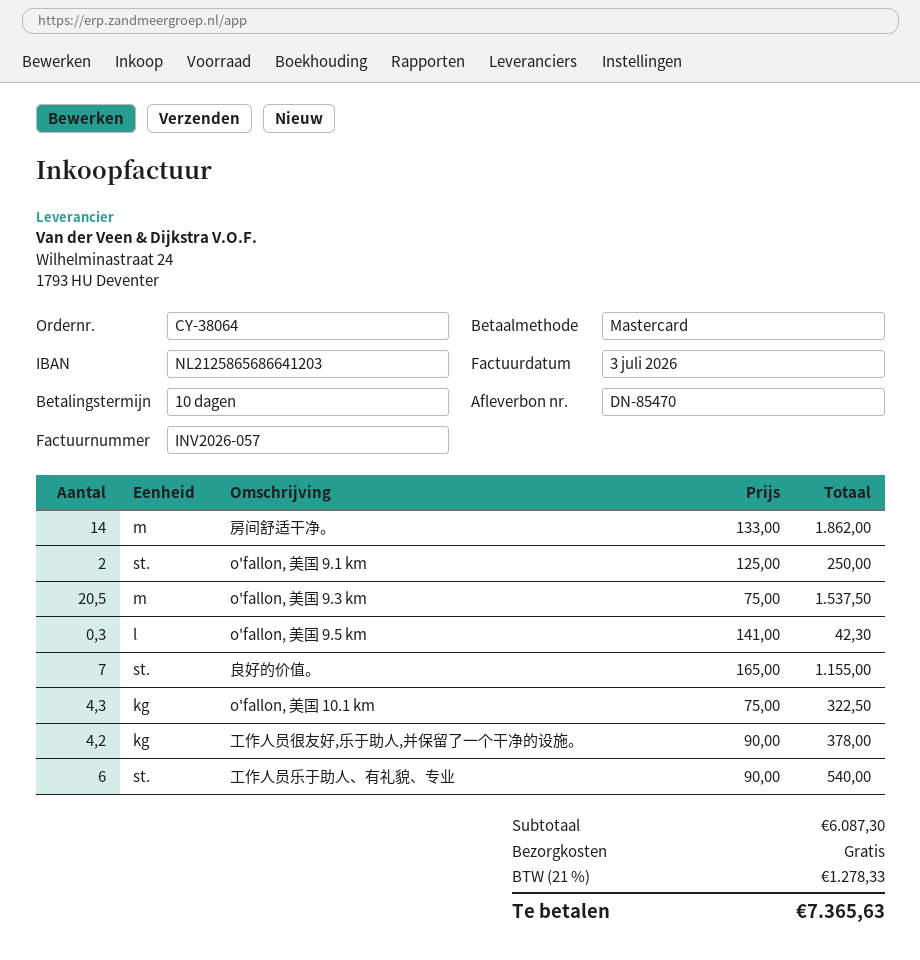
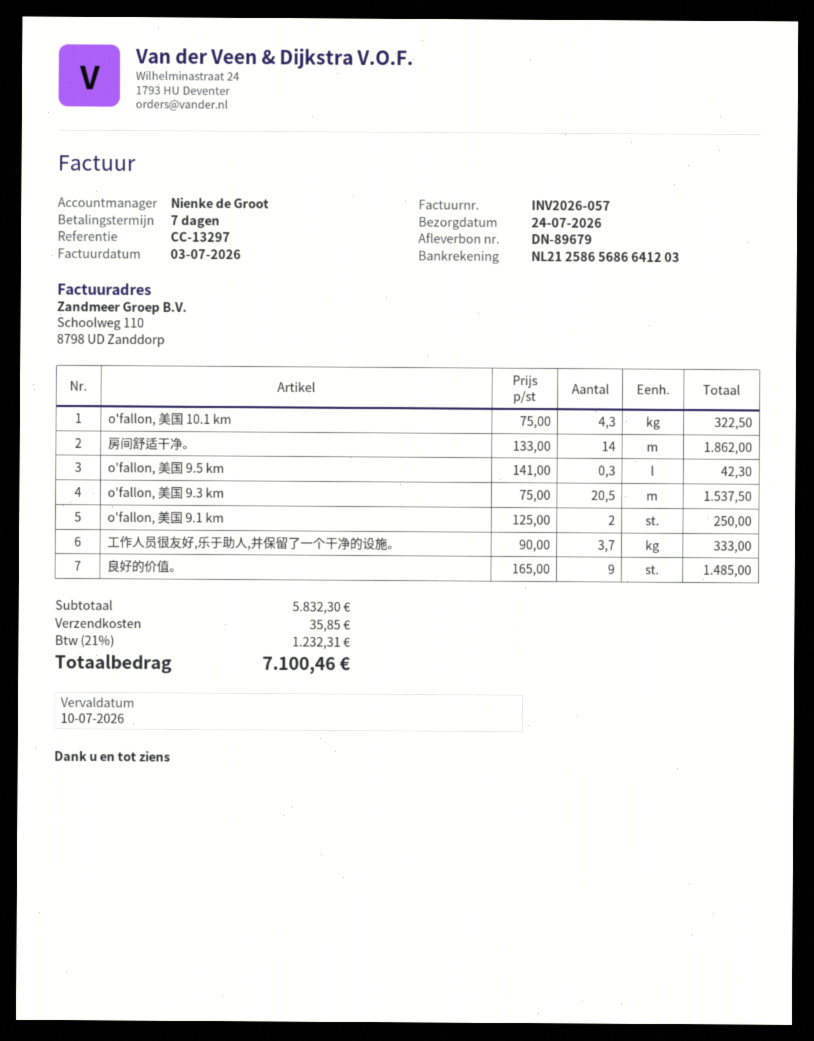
delivery note number: DN-85470 -> DN-89679
payment terms: 10 days -> 7 days
良好的价值。: 7 x 165.00 = 1155.00 -> 9 x 165.00 = 1485.00
工作人员很友好,乐于助人,并保留了一个干净的设施。: 4.2 x 90.00 = 378.00 -> 3.7 x 90.00 = 333.00
工作人员乐于助人、有礼貌、专业: 6 x 90.00 = 540.00 -> none
subtotal: 6087.30 -> 5832.30
shipping: 0.00 -> 35.85
tax: 21% = 1278.33 -> 21% = 1232.31
total: 7365.63 -> 7100.46

